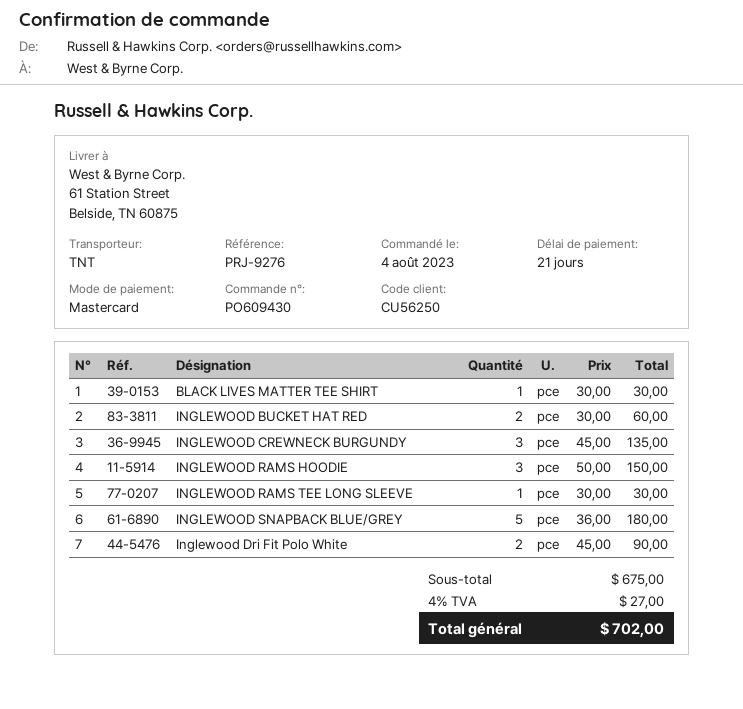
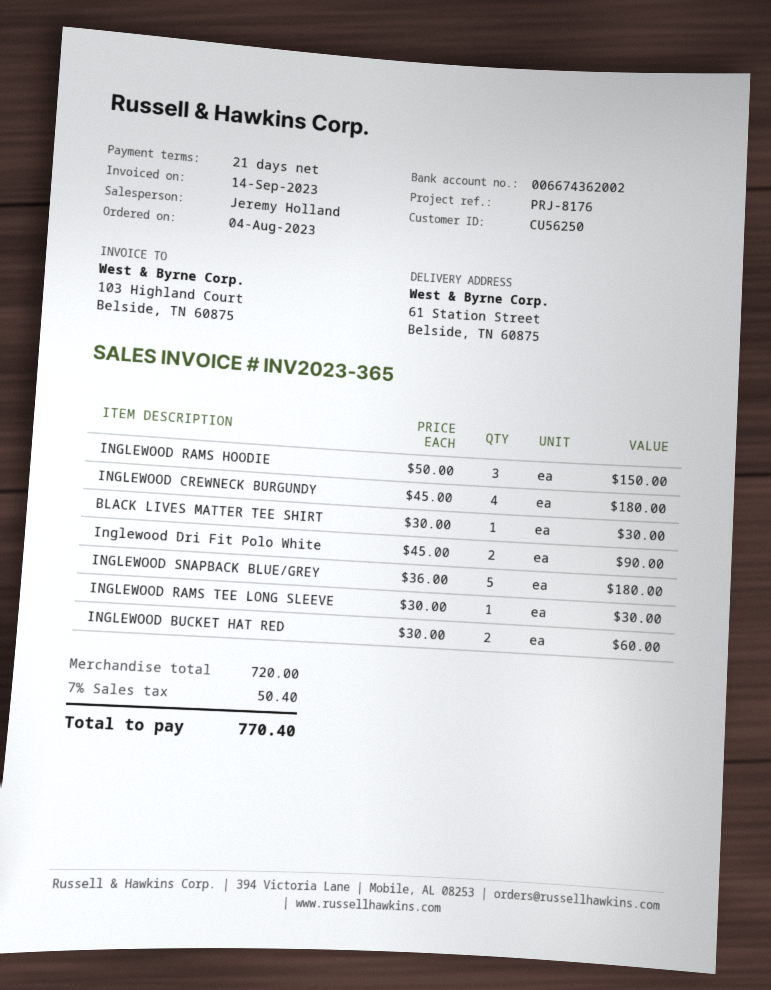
reference: PRJ-9276 -> PRJ-8176
INGLEWOOD CREWNECK BURGUNDY: 3 x 45.00 = 135.00 -> 4 x 45.00 = 180.00
subtotal: 675.00 -> 720.00
tax: 4% = 27.00 -> 7% = 50.40
total: 702.00 -> 770.40

